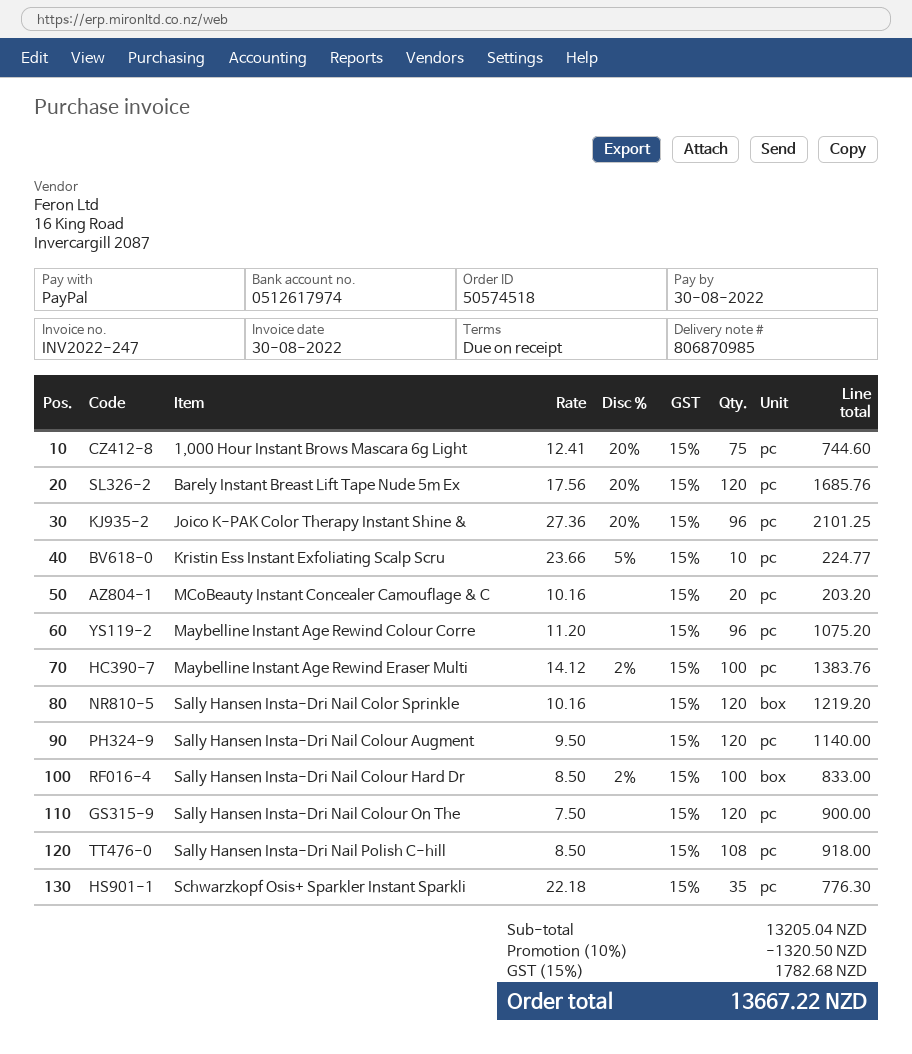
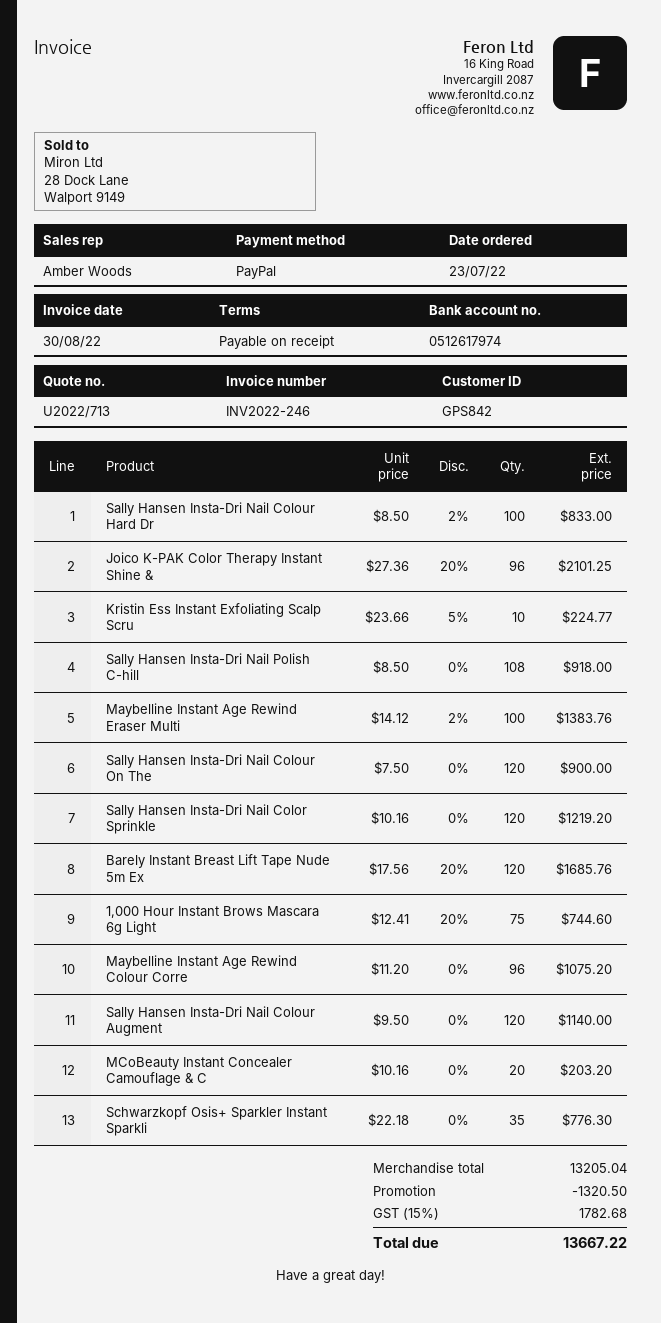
invoice number: INV2022-247 -> INV2022-246

